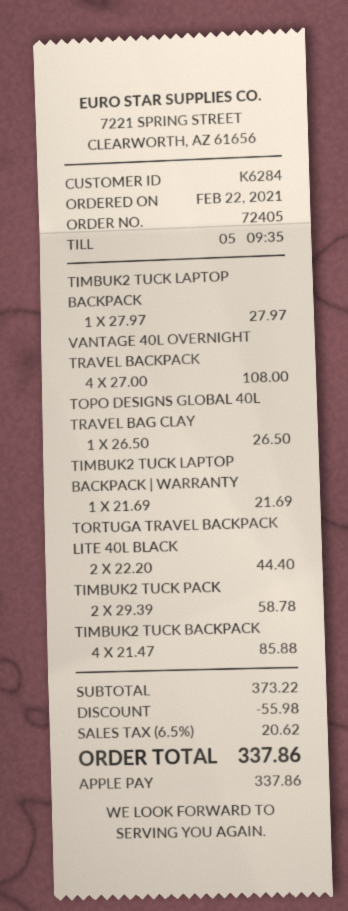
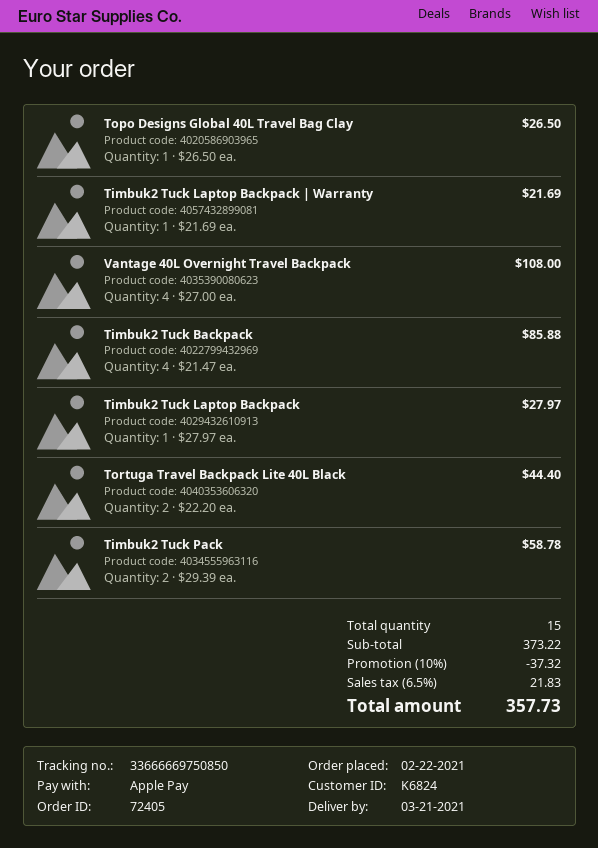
customer number: K6284 -> K6824
discount: 55.98 -> 37.32
tax: 6.5% = 20.62 -> 6.5% = 21.83
total: 337.86 -> 357.73

